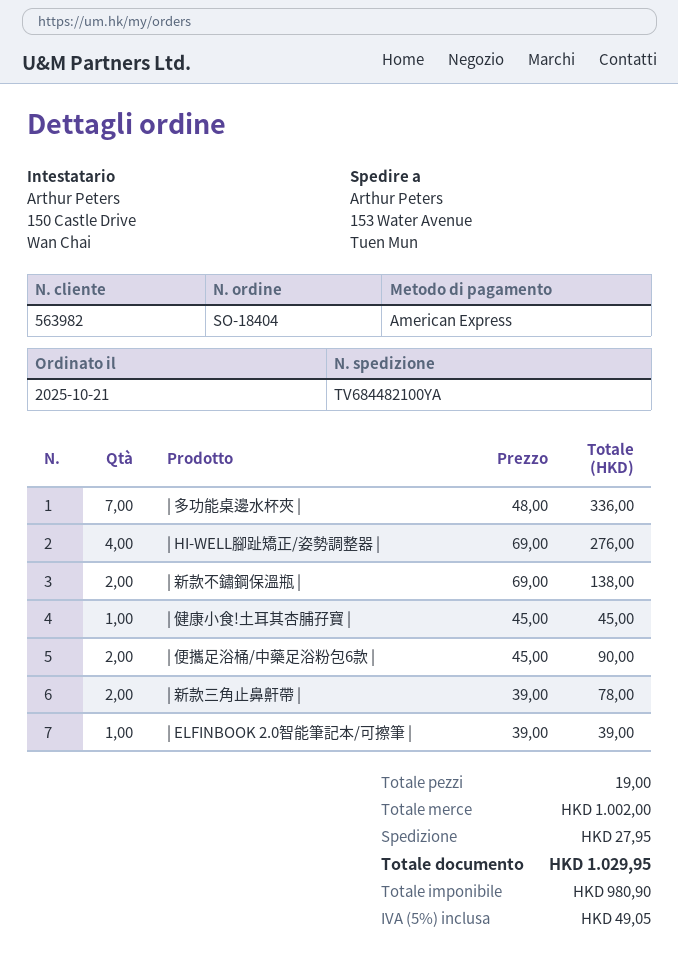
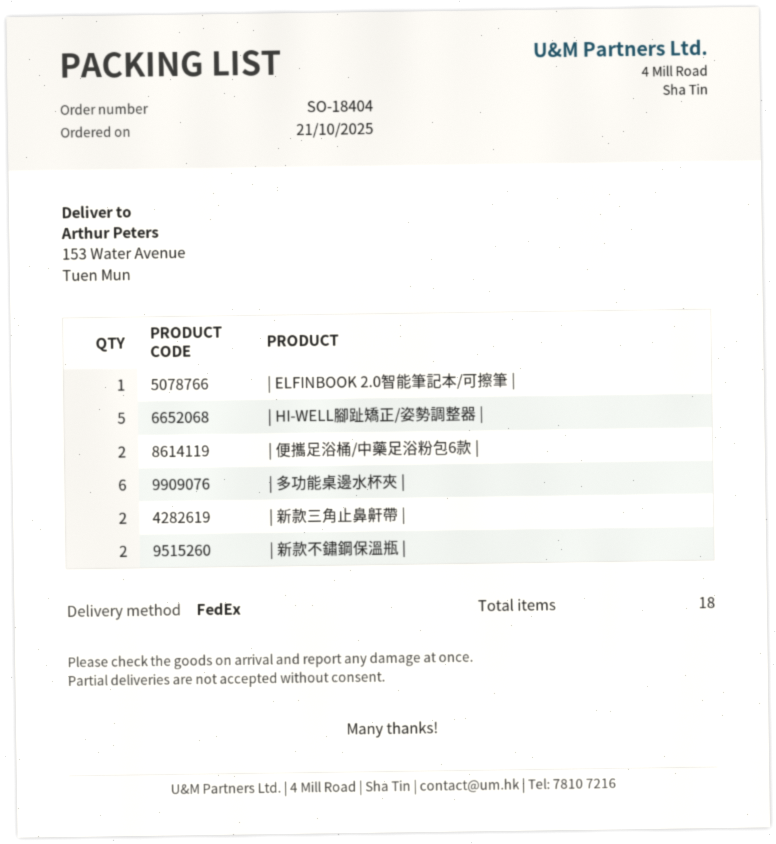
| 多功能桌邊水杯夾 |: 7 -> 6
| HI-WELL腳趾矯正/姿勢調整器 |: 4 -> 5
| 健康小食!土耳其杏脯孖寶 |: 1 -> none
total quantity: 19 -> 18

